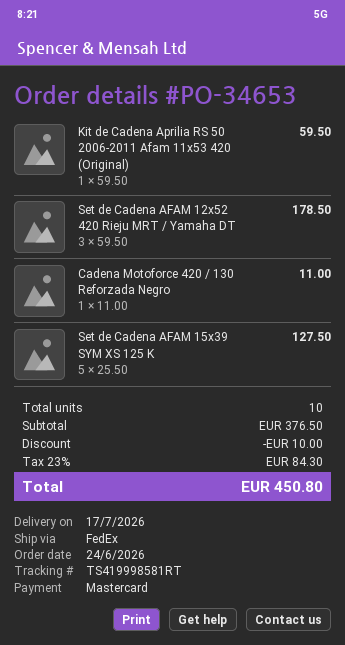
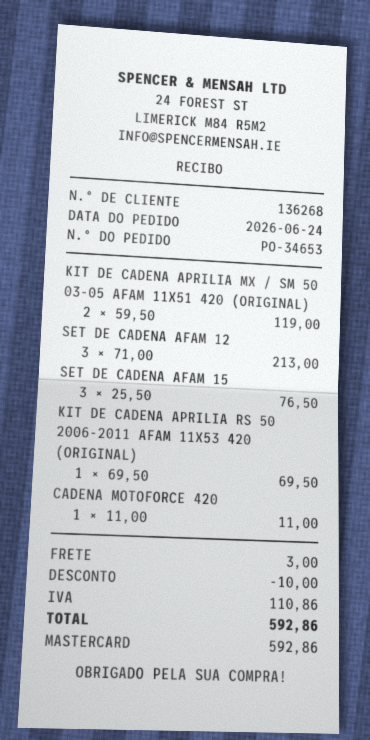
Kit de Cadena Aprilia RS 50 2006-2011 Afam 11x53 420 (Original): 1 x 59.50 = 59.50 -> 1 x 69.50 = 69.50
Set de Cadena AFAM 12x52 420 Rieju MRT / Yamaha DT: 3 x 59.50 = 178.50 -> 3 x 71.00 = 213.00
Set de Cadena AFAM 15x39 SYM XS 125 K: 5 x 25.50 = 127.50 -> 3 x 25.50 = 76.50
KIT DE CADENA APRILIA MX / SM 50 03-05 AFAM 11X51 420 (ORIGINAL): none -> 2 x 59.50 = 119.00
shipping: none -> 3.00
tax: 84.30 -> 110.86
total: 450.80 -> 592.86

